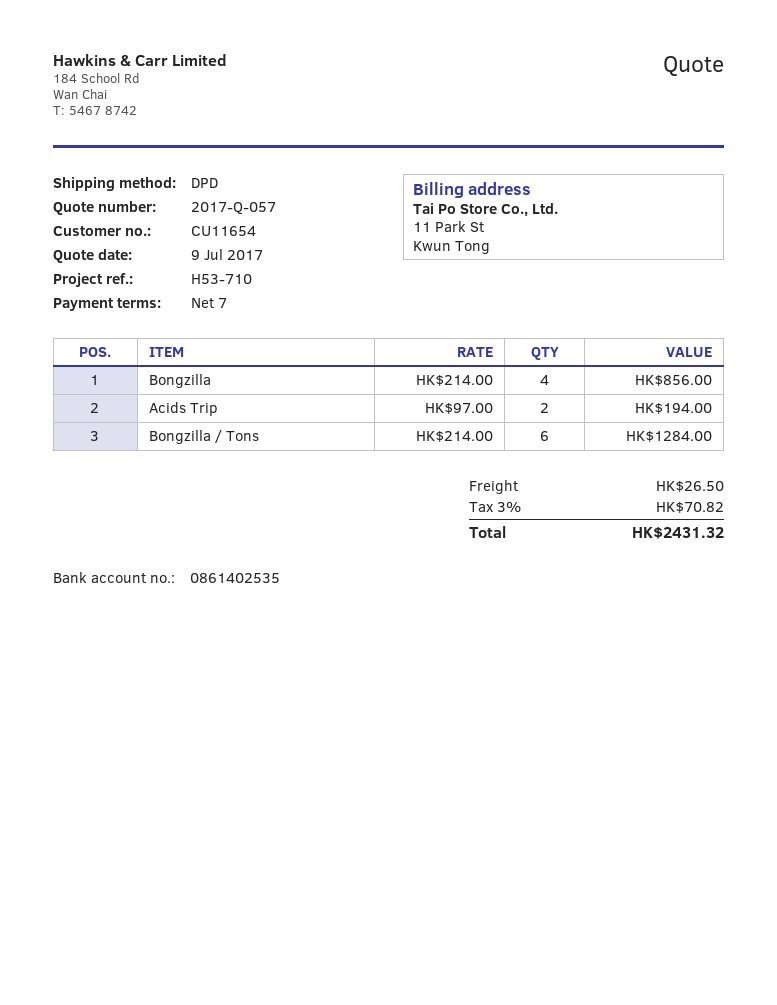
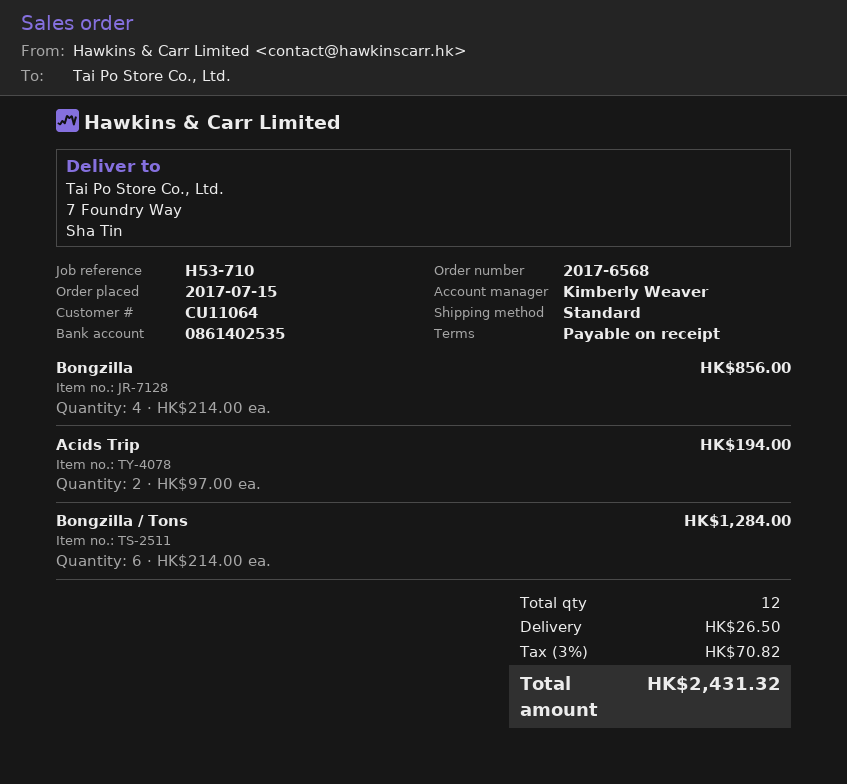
payment terms: 7 days -> on receipt
customer number: CU11654 -> CU11064
shipping method: DPD -> standard

